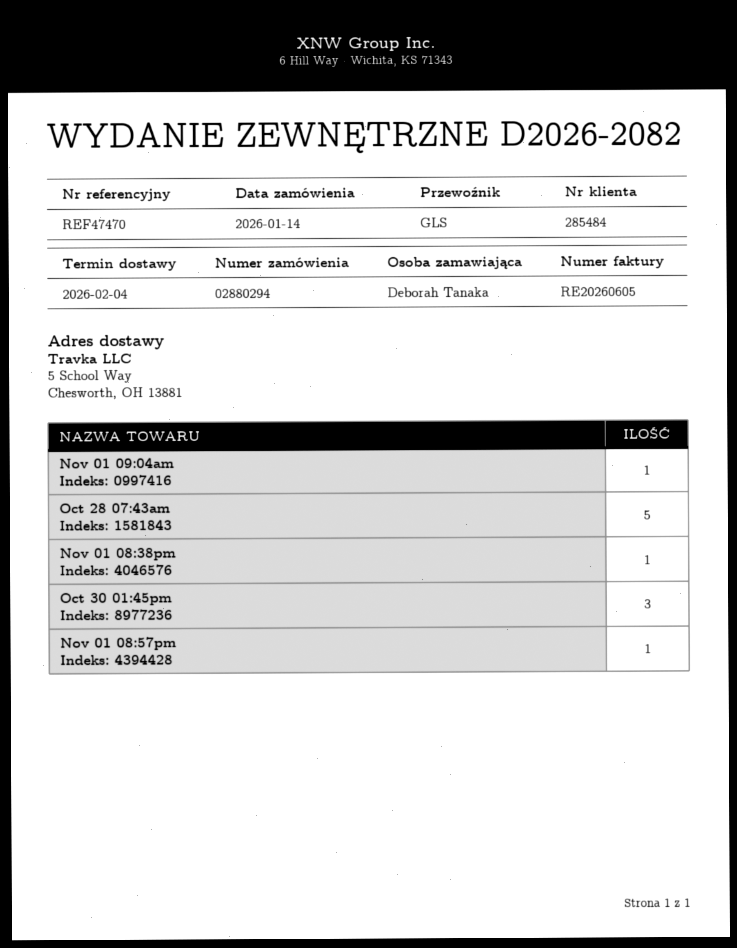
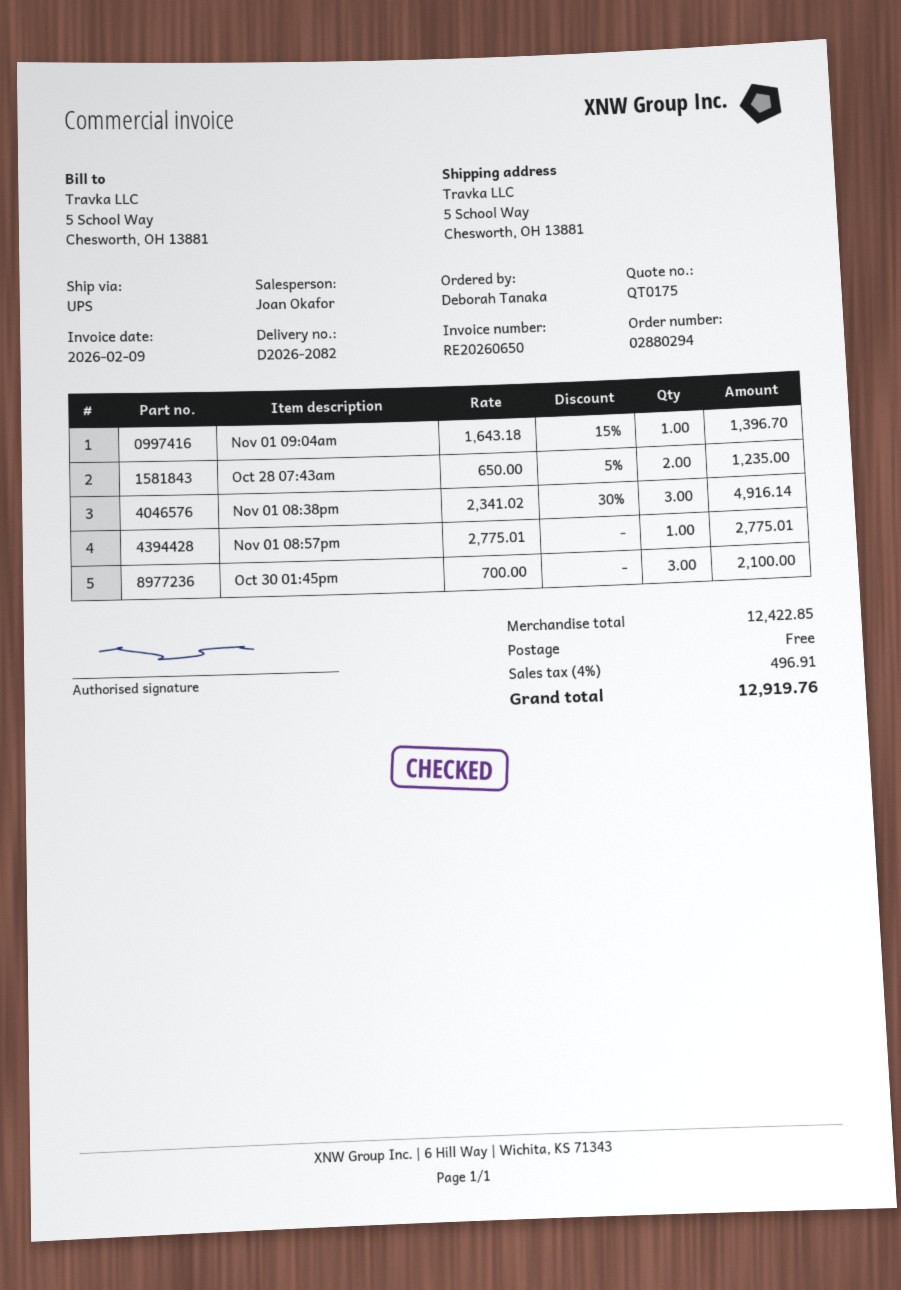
invoice number: RE20260605 -> RE20260650
shipping method: GLS -> UPS
Oct 28 07:43am: 5 -> 2
Nov 01 08:38pm: 1 -> 3

